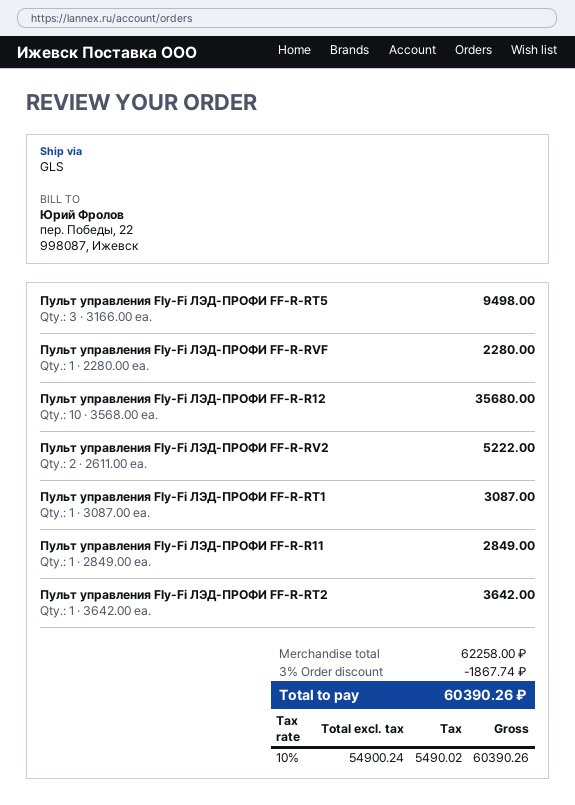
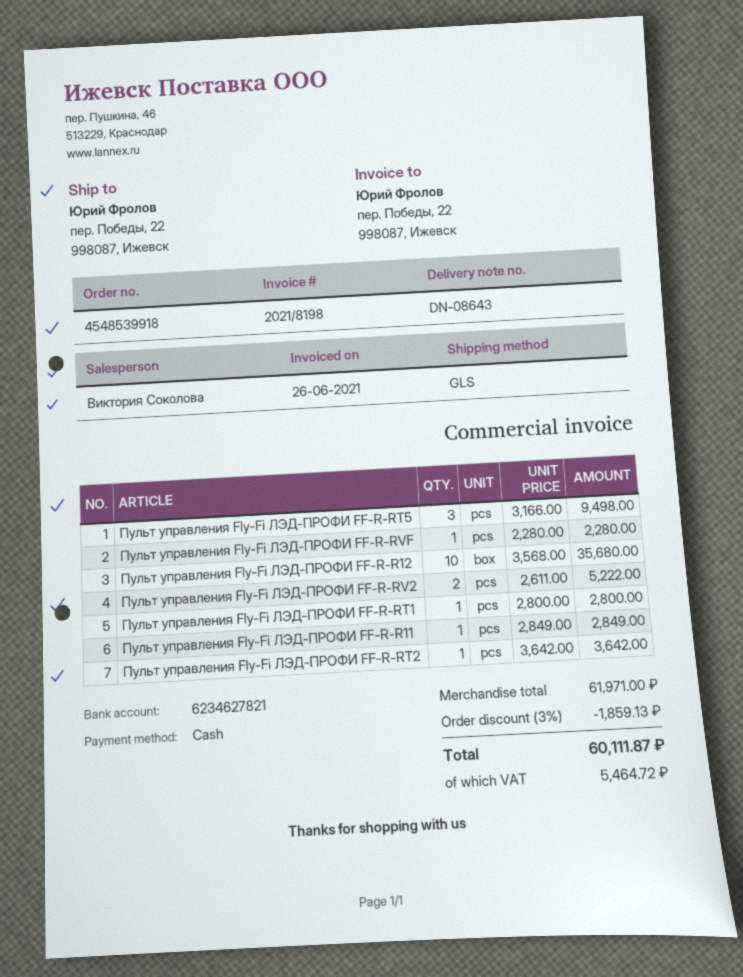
Пульт управления Fly-Fi ЛЭД-ПРОФИ FF-R-RT1: 1 x 3087.00 = 3087.00 -> 1 x 2800.00 = 2800.00
subtotal: 62258.00 -> 61971.00
discount: 3% = 1867.74 -> 3% = 1859.13
tax: 5490.02 -> 5464.72
total: 60390.26 -> 60111.87

